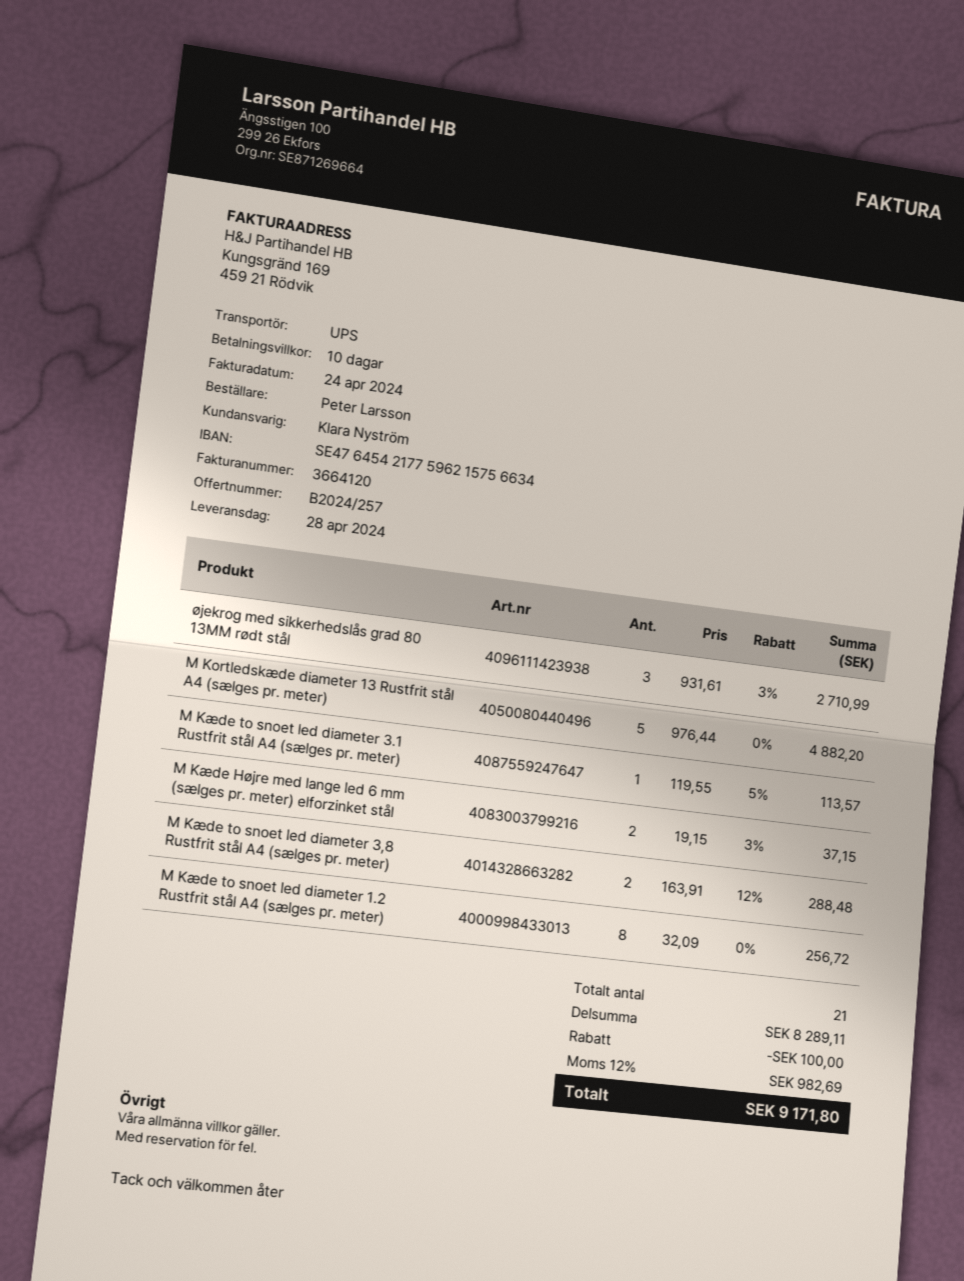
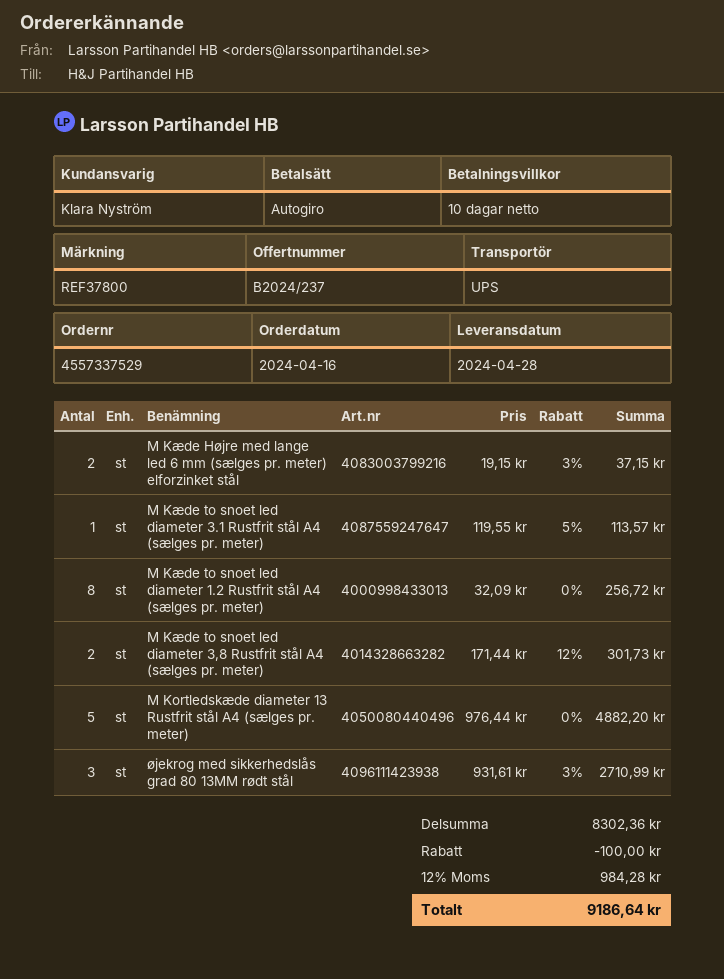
quote number: B2024/257 -> B2024/237
M Kæde to snoet led diameter 3,8 Rustfrit stål A4 (sælges pr. meter): 2 x 163.91 - 12% = 288.48 -> 2 x 171.44 - 12% = 301.73
subtotal: 8289.11 -> 8302.36
tax: 12% = 982.69 -> 12% = 984.28
total: 9171.80 -> 9186.64

